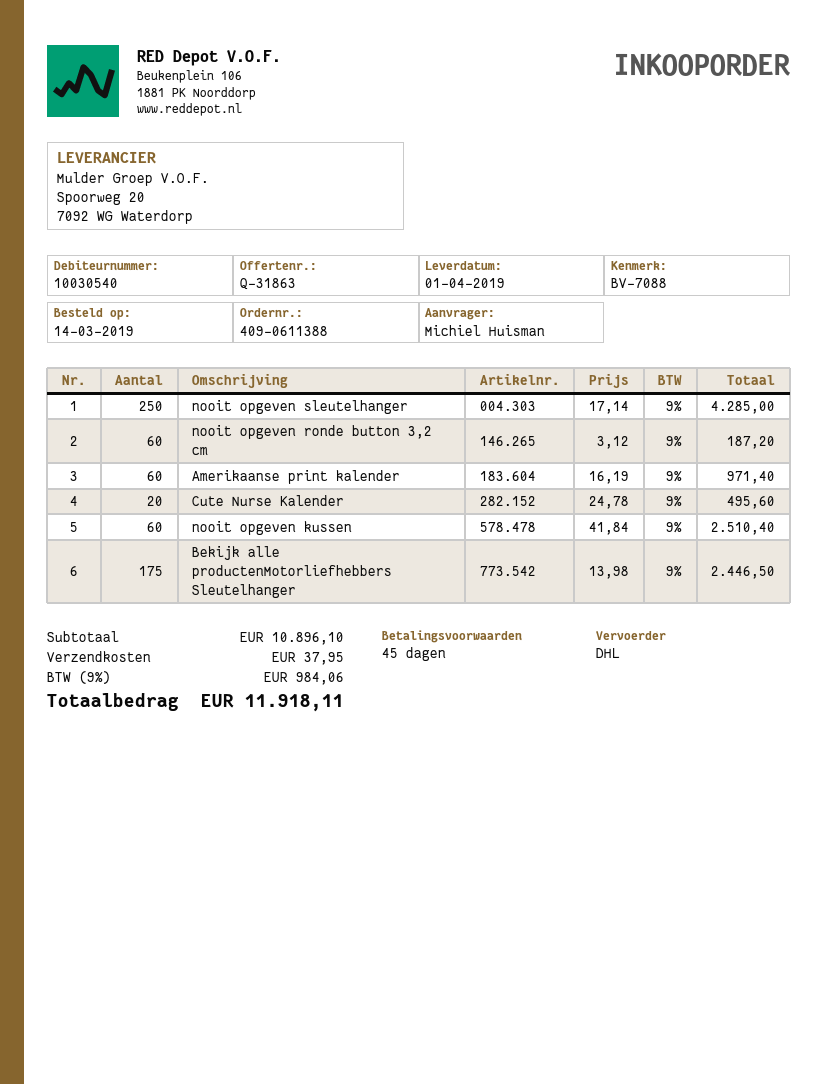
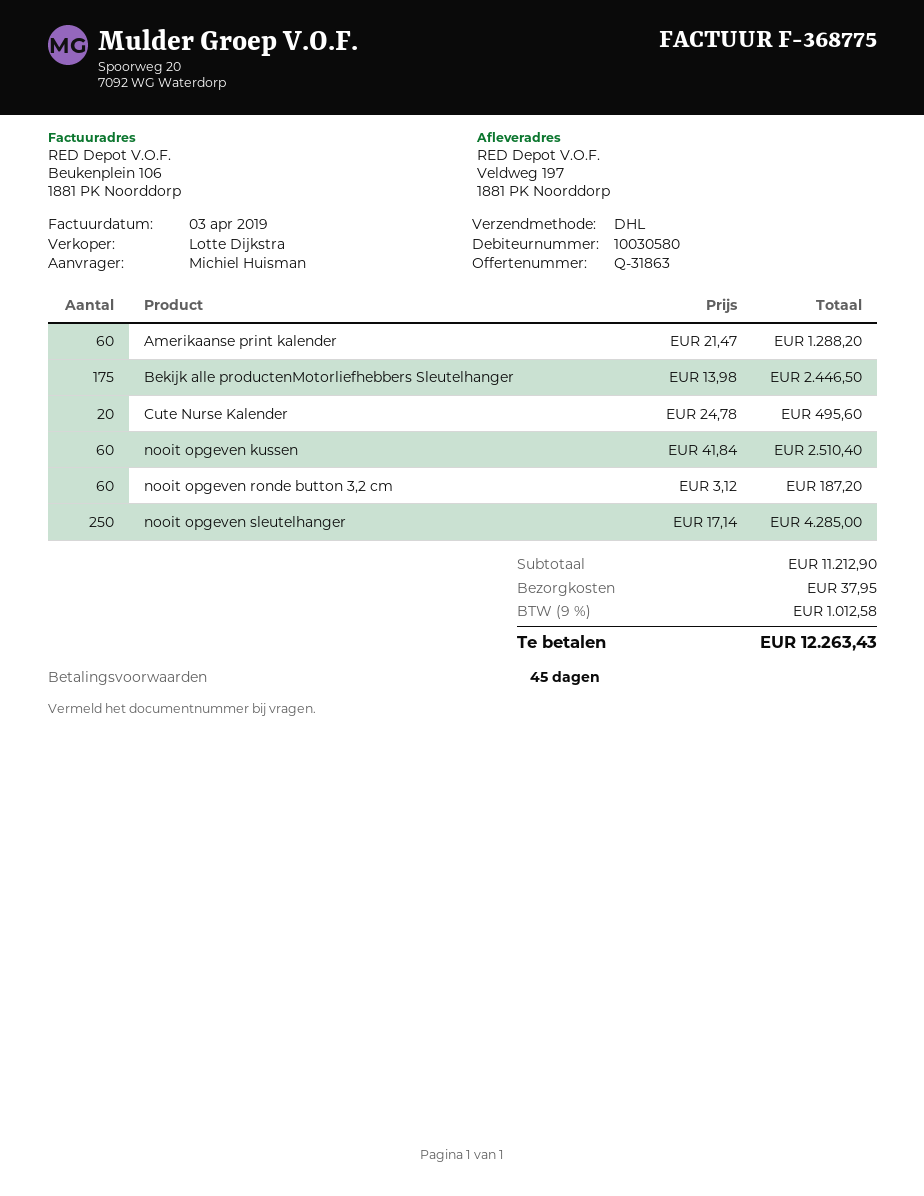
customer number: 10030540 -> 10030580
Amerikaanse print kalender: 60 x 16.19 = 971.40 -> 60 x 21.47 = 1288.20
subtotal: 10896.10 -> 11212.90
tax: 9% = 984.06 -> 9% = 1012.58
total: 11918.11 -> 12263.43

